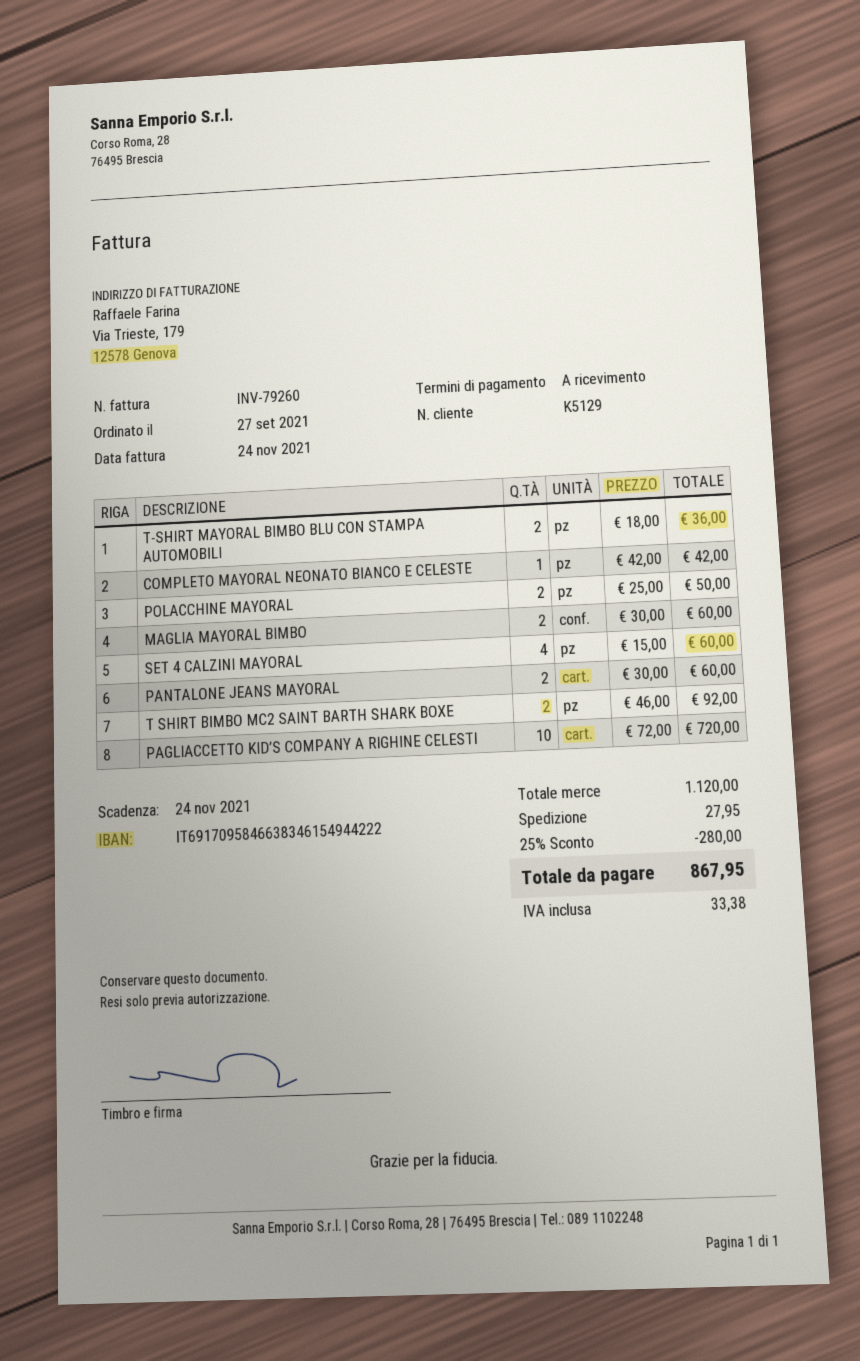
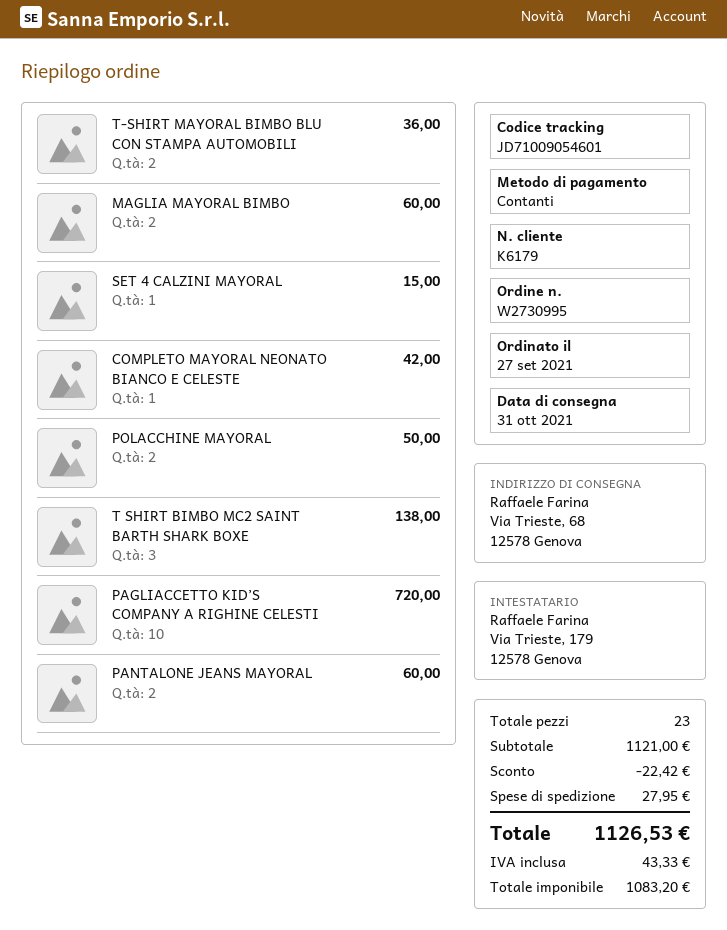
customer number: K5129 -> K6179
SET 4 CALZINI MAYORAL: 4 for 60.00 -> 1 for 15.00
T SHIRT BIMBO MC2 SAINT BARTH SHARK BOXE: 2 for 92.00 -> 3 for 138.00
subtotal: 1120.00 -> 1121.00
discount: 280.00 -> 22.42
tax: 33.38 -> 43.33
total: 867.95 -> 1126.53

